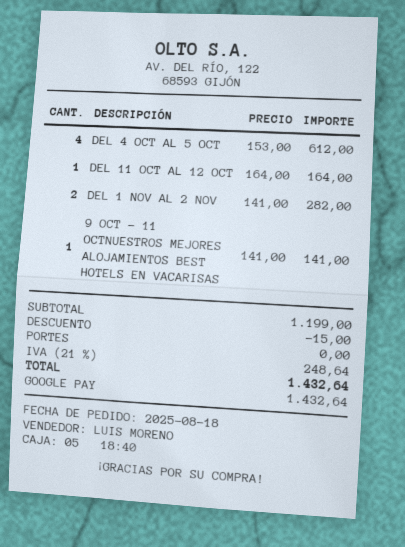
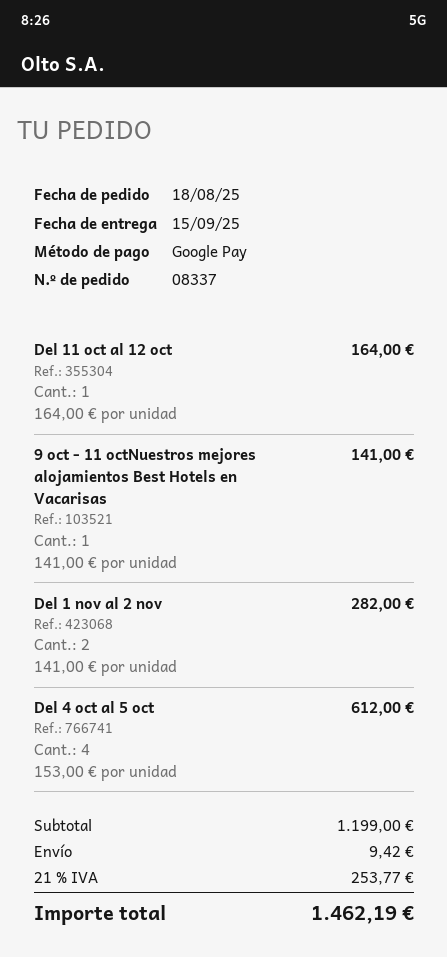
discount: 15.00 -> none
shipping: 0.00 -> 9.42
tax: 21% = 248.64 -> 21% = 253.77
total: 1432.64 -> 1462.19

